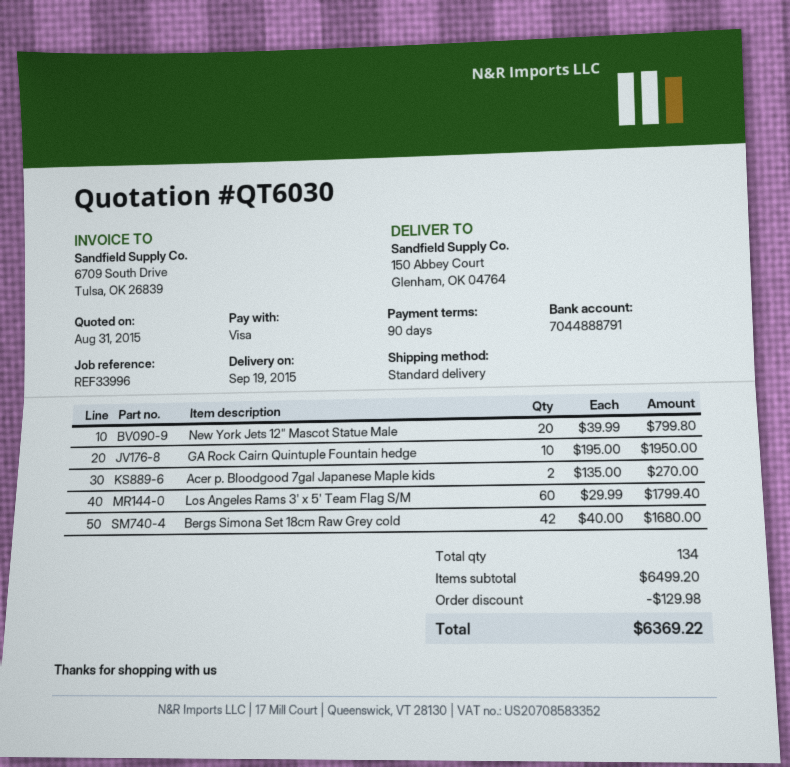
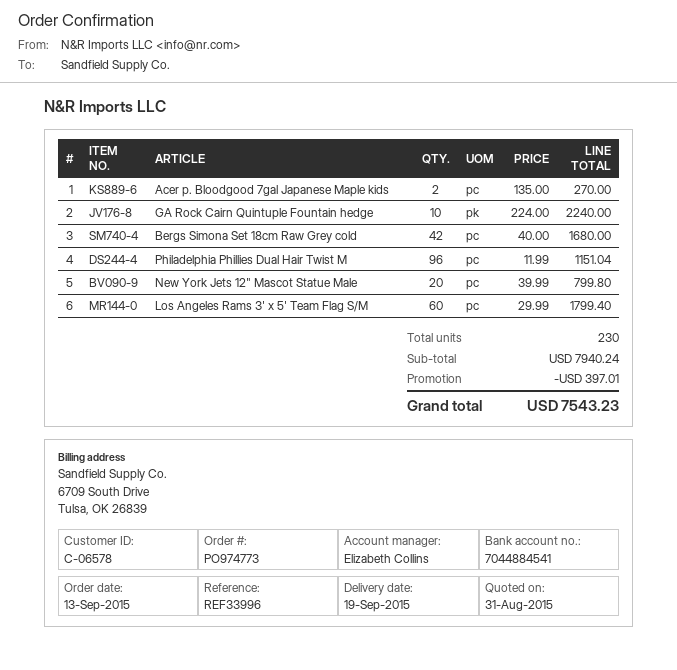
bank account: 7044888791 -> 7044884541
GA Rock Cairn Quintuple Fountain hedge: 10 x 195.00 = 1950.00 -> 10 x 224.00 = 2240.00
Philadelphia Phillies Dual Hair Twist M: none -> 96 x 11.99 = 1151.04
total quantity: 134 -> 230
subtotal: 6499.20 -> 7940.24
discount: 129.98 -> 397.01
total: 6369.22 -> 7543.23

